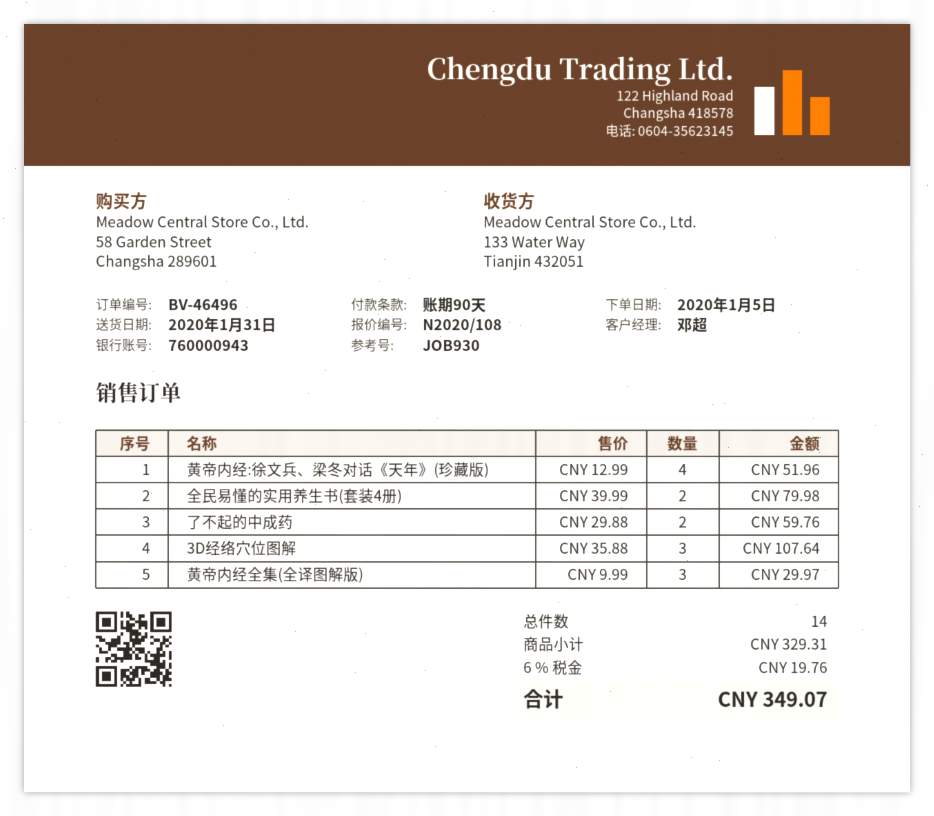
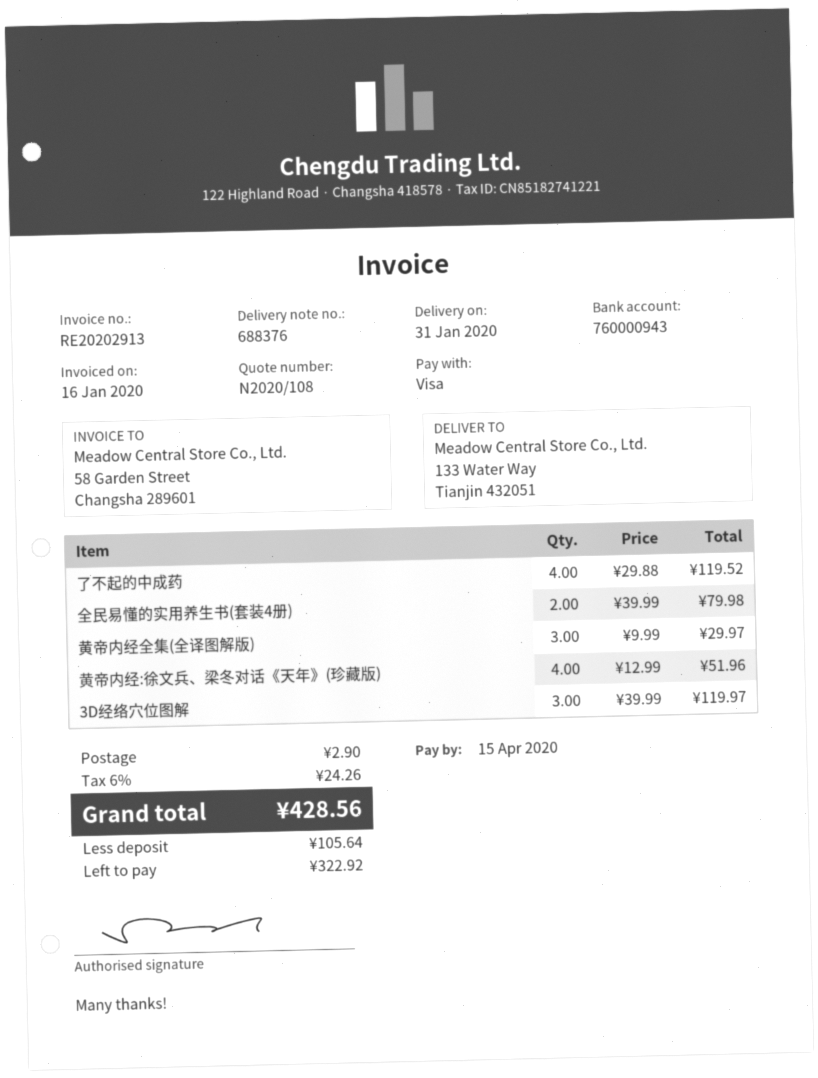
了不起的中成药: 2 x 29.88 = 59.76 -> 4 x 29.88 = 119.52
3D经络穴位图解: 3 x 35.88 = 107.64 -> 3 x 39.99 = 119.97
shipping: none -> 2.90
tax: 6% = 19.76 -> 6% = 24.26
total: 349.07 -> 428.56

